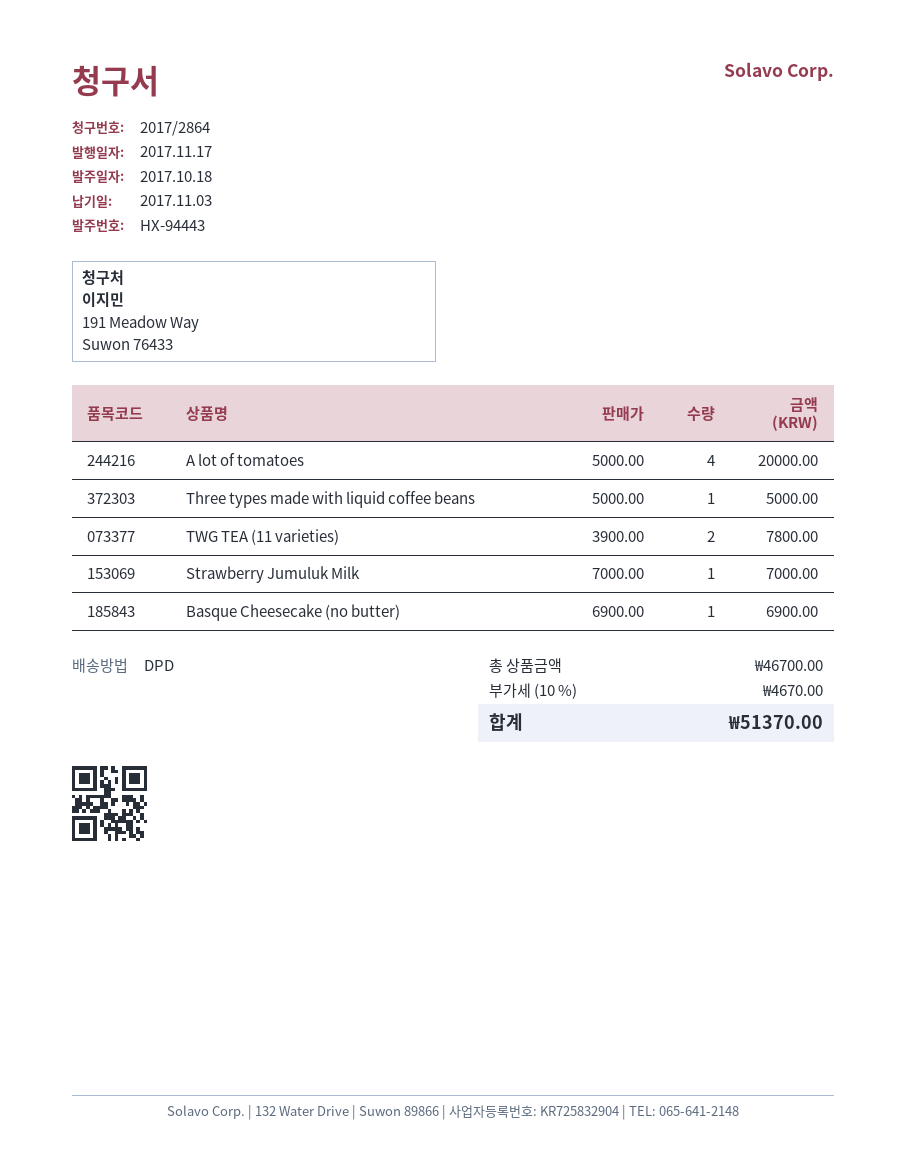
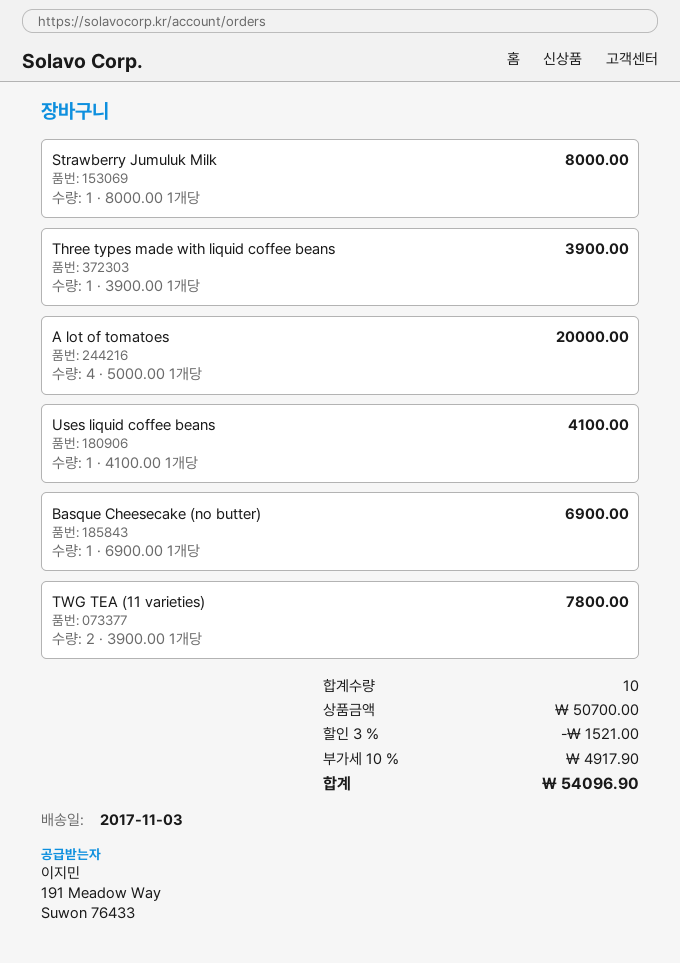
Three types made with liquid coffee beans: 1 x 5000.00 = 5000.00 -> 1 x 3900.00 = 3900.00
Strawberry Jumuluk Milk: 1 x 7000.00 = 7000.00 -> 1 x 8000.00 = 8000.00
Uses liquid coffee beans: none -> 1 x 4100.00 = 4100.00
subtotal: 46700.00 -> 50700.00
discount: none -> 3% = 1521.00
tax: 10% = 4670.00 -> 10% = 4917.90
total: 51370.00 -> 54096.90

